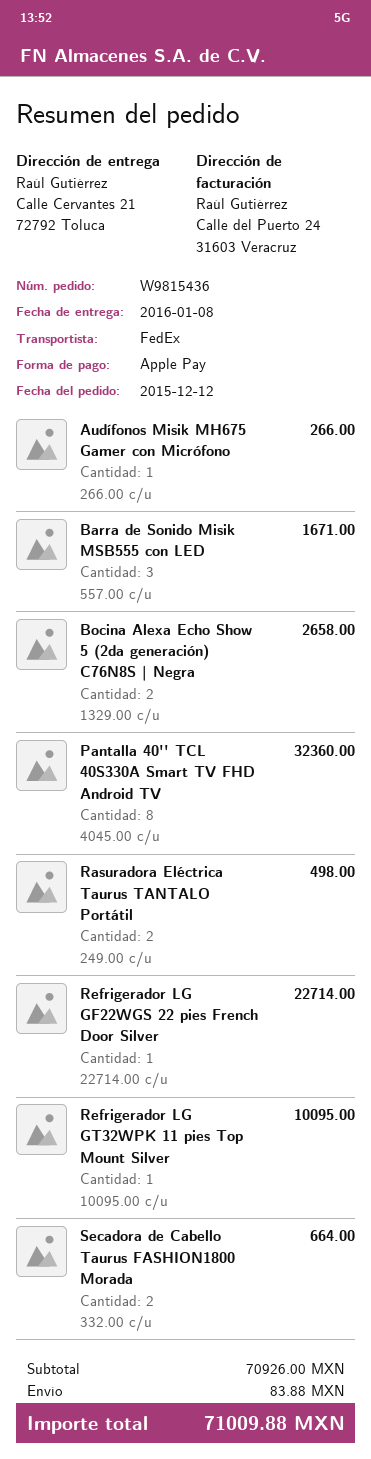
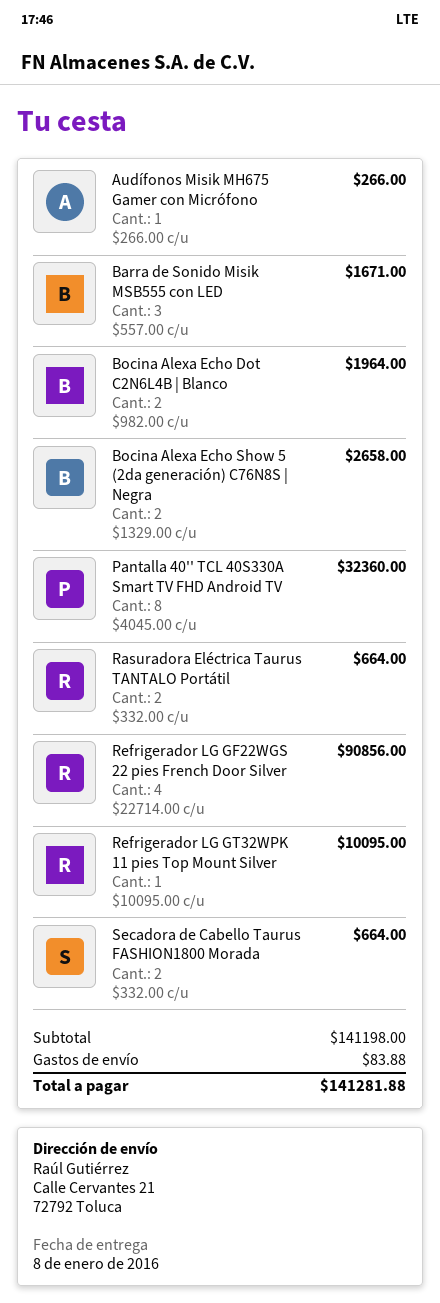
Rasuradora Eléctrica Taurus TANTALO Portátil: 2 x 249.00 = 498.00 -> 2 x 332.00 = 664.00
Refrigerador LG GF22WGS 22 pies French Door Silver: 1 x 22714.00 = 22714.00 -> 4 x 22714.00 = 90856.00
Bocina Alexa Echo Dot C2N6L4B | Blanco: none -> 2 x 982.00 = 1964.00
subtotal: 70926.00 -> 141198.00
total: 71009.88 -> 141281.88

